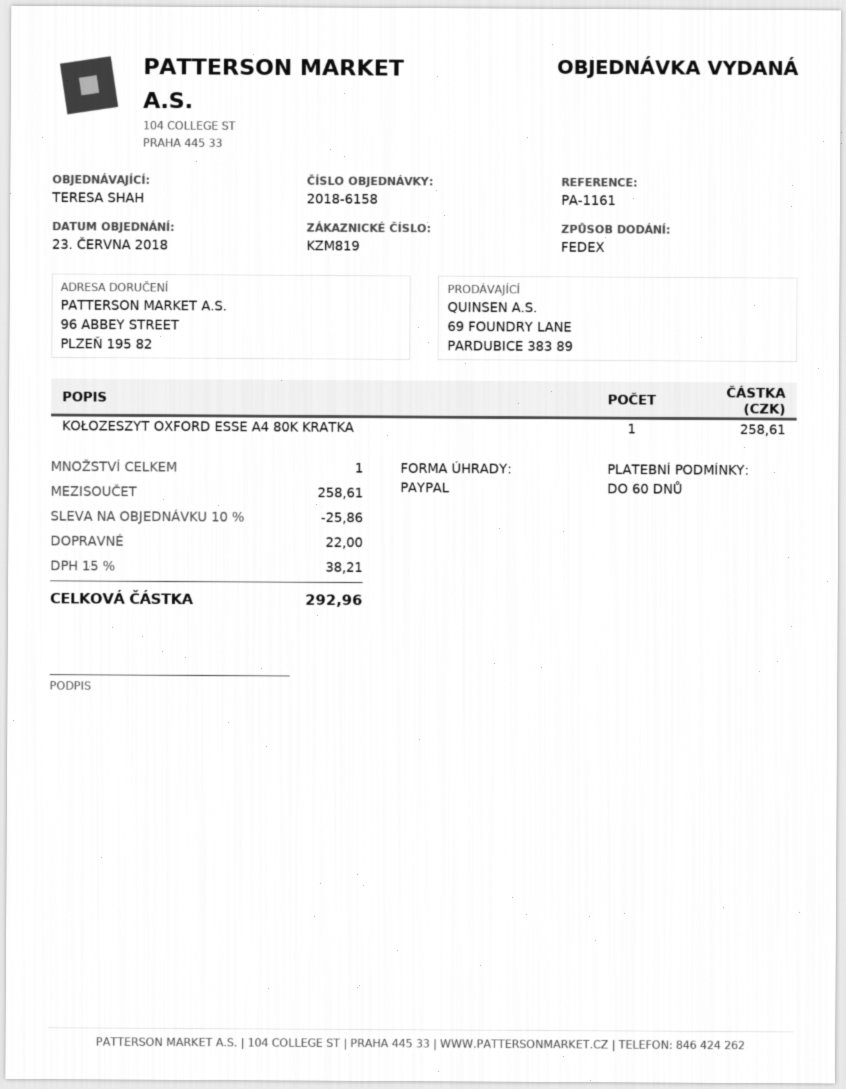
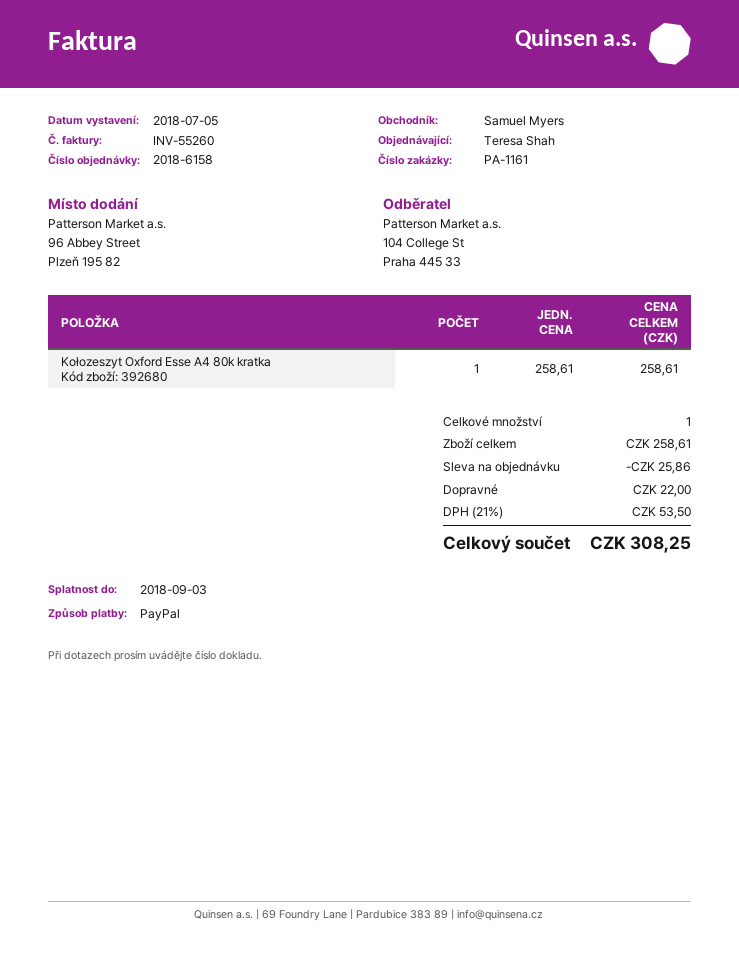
tax: 15% = 38.21 -> 21% = 53.50
total: 292.96 -> 308.25

